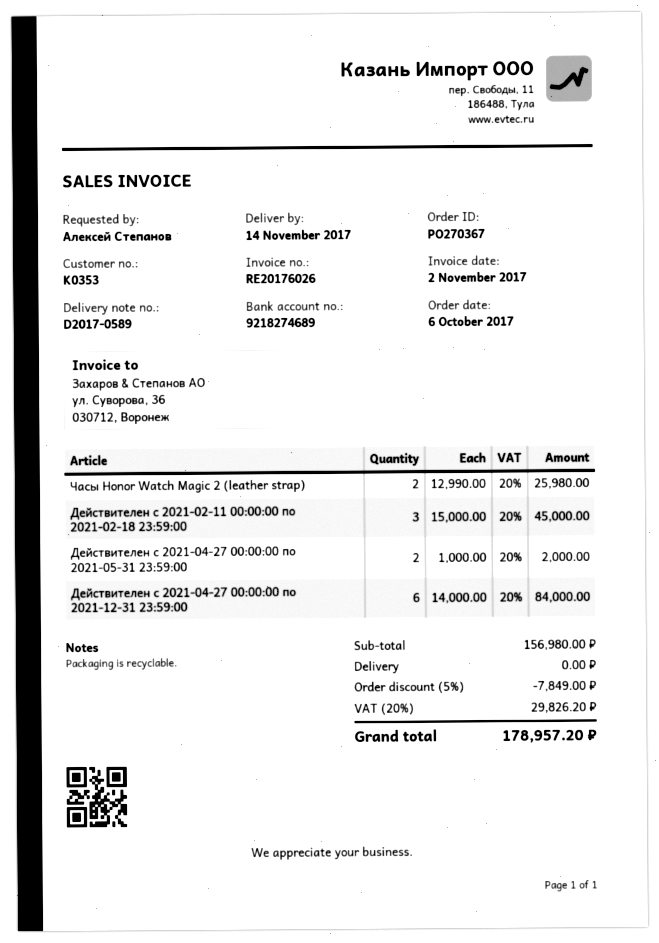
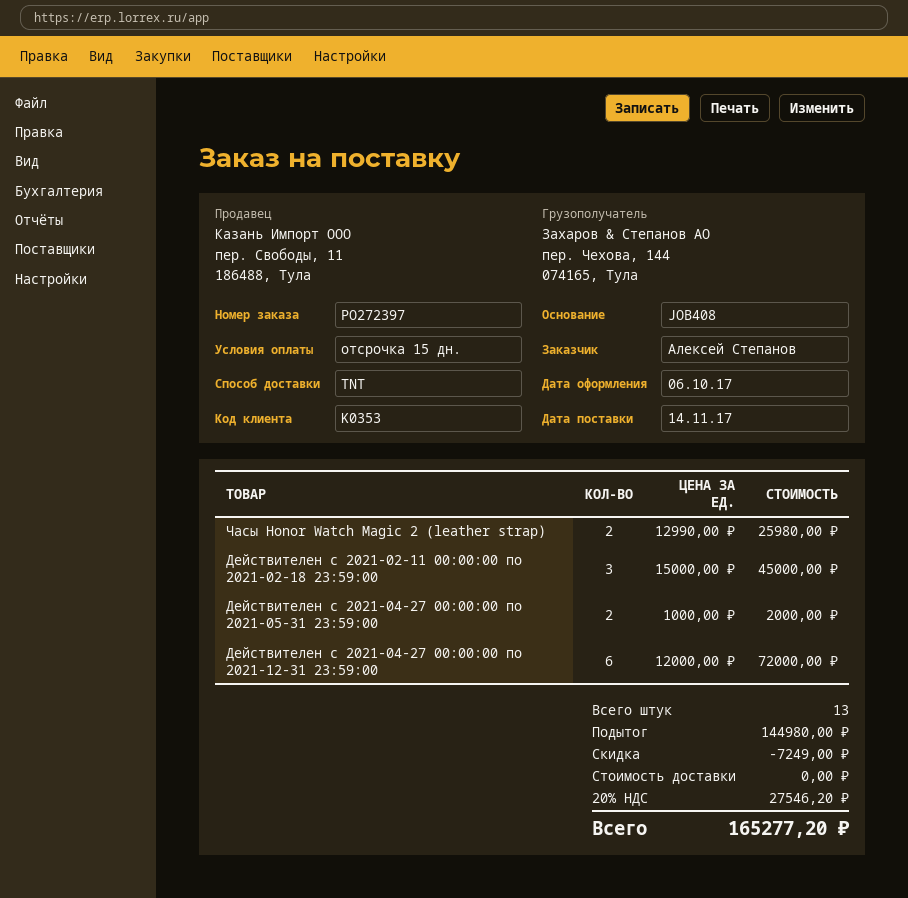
order number: PO270367 -> PO272397
Действителен с 2021-04-27 00:00:00 по 2021-12-31 23:59:00: 6 x 14000.00 = 84000.00 -> 6 x 12000.00 = 72000.00
subtotal: 156980.00 -> 144980.00
discount: 7849.00 -> 7249.00
tax: 20% = 29826.20 -> 20% = 27546.20
total: 178957.20 -> 165277.20

